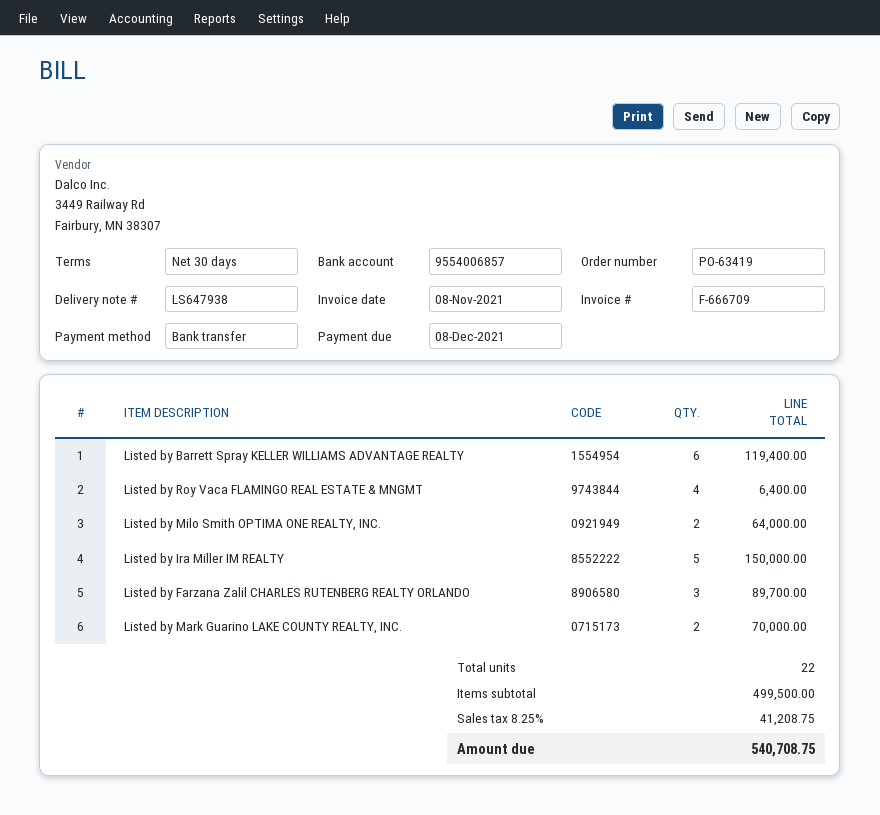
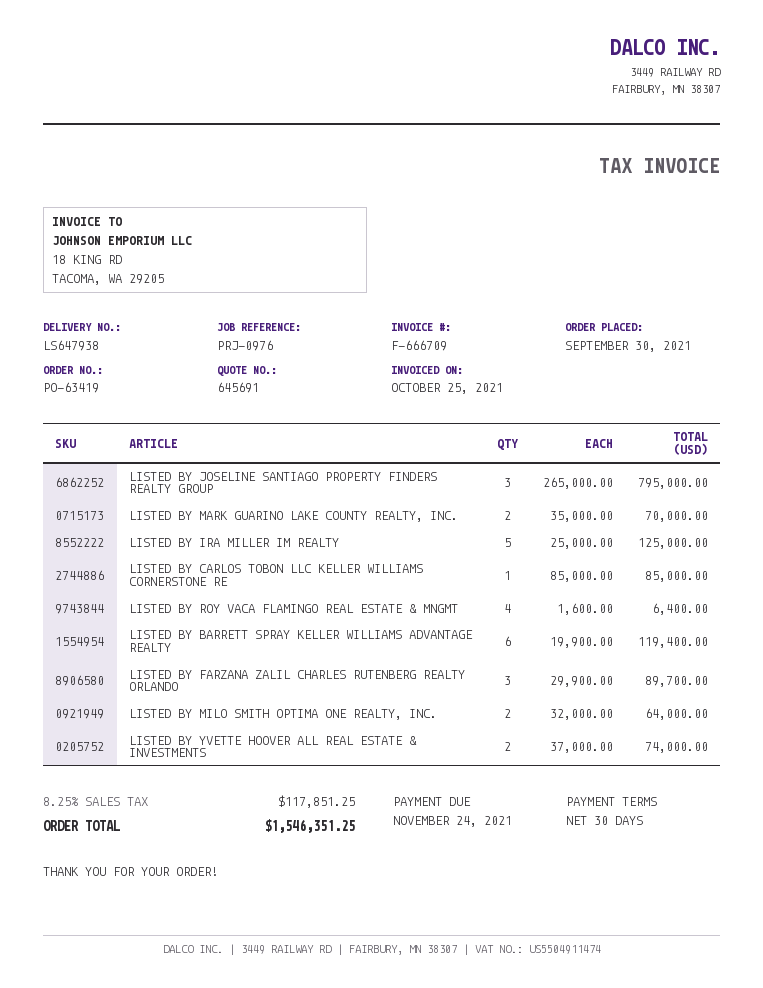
invoice date: 2021-11-08 -> 2021-10-25
due date: 2021-12-08 -> 2021-11-24
Listed by Ira Miller IM REALTY: 5 for 150000.00 -> 5 for 125000.00
LISTED BY JOSELINE SANTIAGO PROPERTY FINDERS REALTY GROUP: none -> 3 for 795000.00
LISTED BY CARLOS TOBON LLC KELLER WILLIAMS CORNERSTONE RE: none -> 1 for 85000.00
LISTED BY YVETTE HOOVER ALL REAL ESTATE & INVESTMENTS: none -> 2 for 74000.00
tax: 8.25% = 41208.75 -> 8.25% = 117851.25
total: 540708.75 -> 1546351.25

